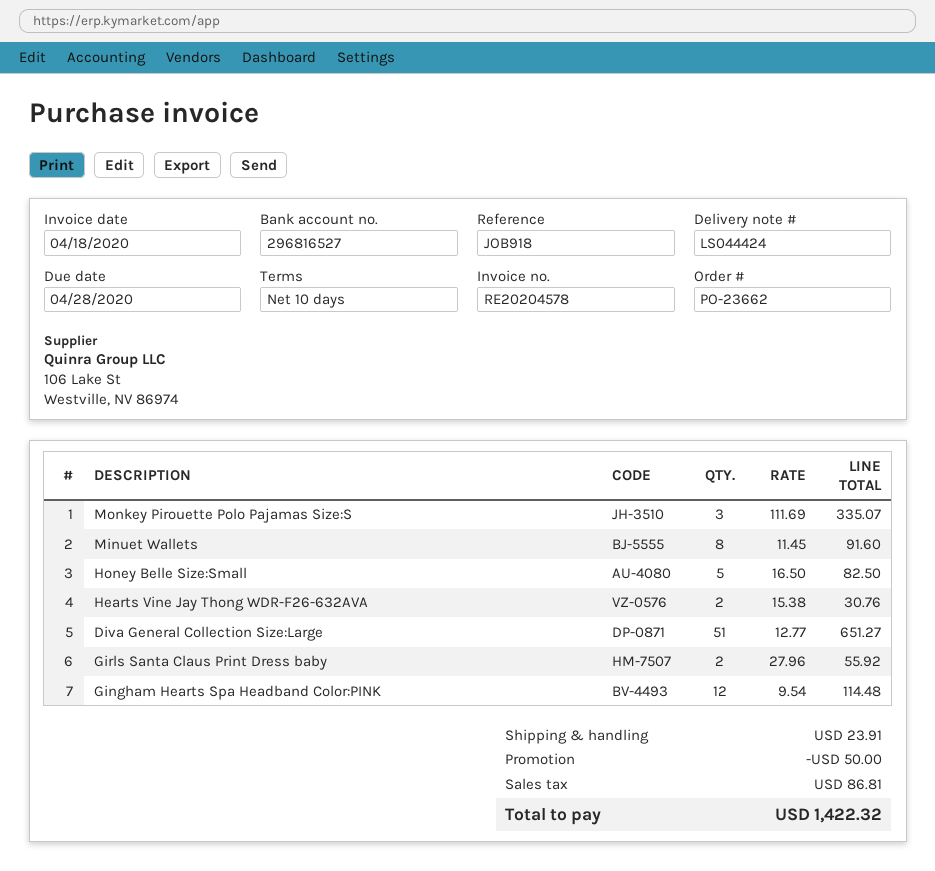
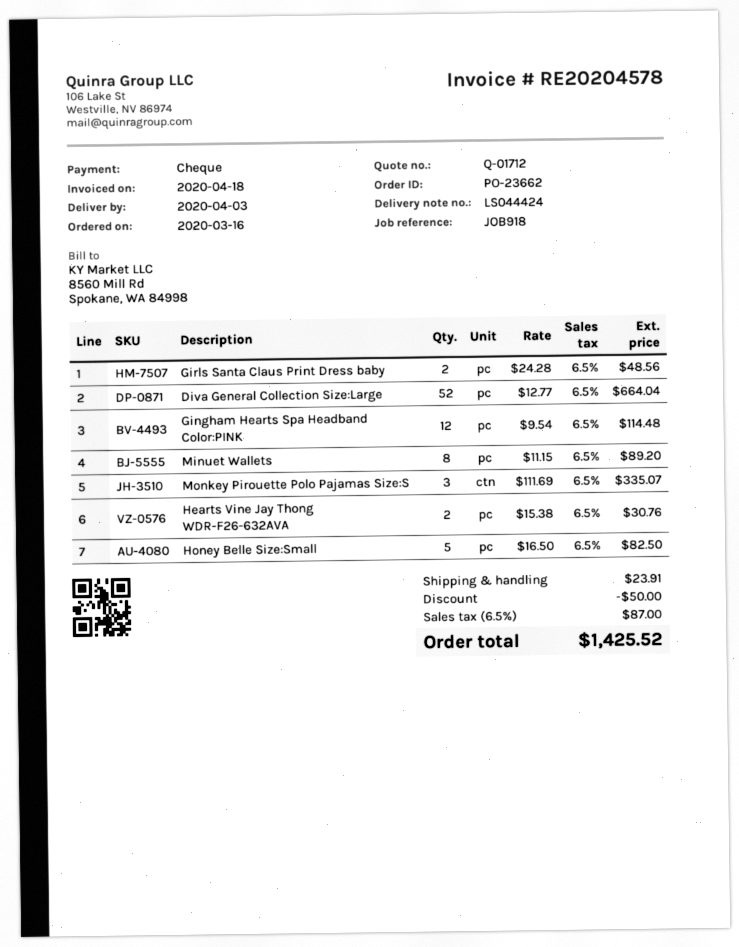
Minuet Wallets: 8 x 11.45 = 91.60 -> 8 x 11.15 = 89.20
Diva General Collection Size:Large: 51 x 12.77 = 651.27 -> 52 x 12.77 = 664.04
Girls Santa Claus Print Dress baby: 2 x 27.96 = 55.92 -> 2 x 24.28 = 48.56
tax: 86.81 -> 87.00
total: 1422.32 -> 1425.52

